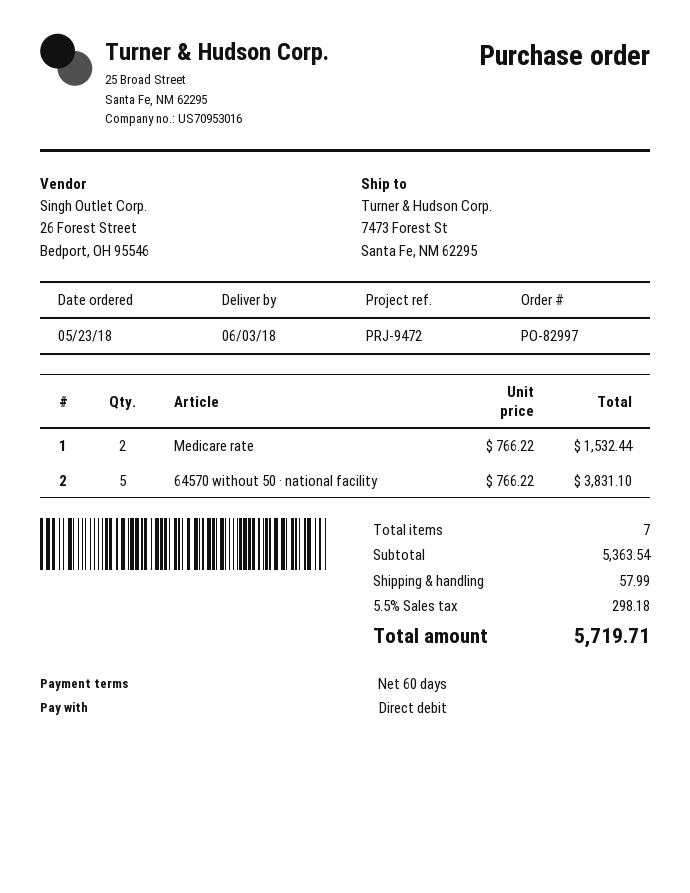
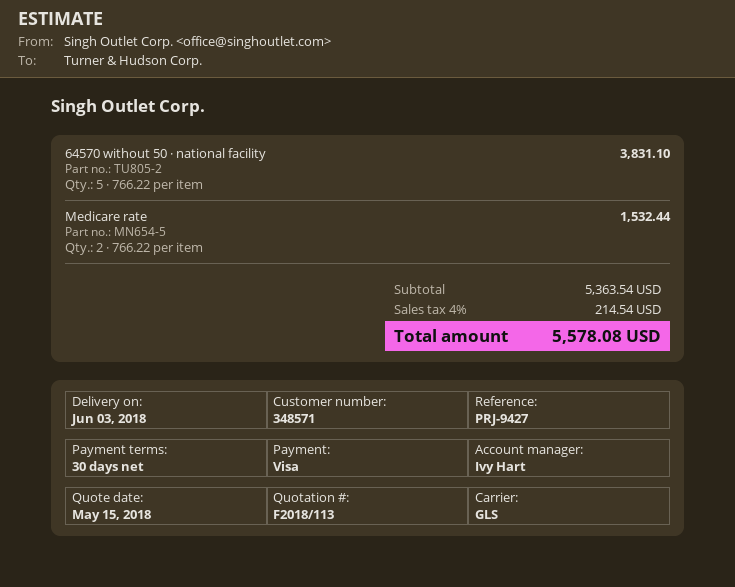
payment terms: 60 days -> 30 days
reference: PRJ-9472 -> PRJ-9427
payment method: direct debit -> Visa
shipping: 57.99 -> none
tax: 5.5% = 298.18 -> 4% = 214.54
total: 5719.71 -> 5578.08

